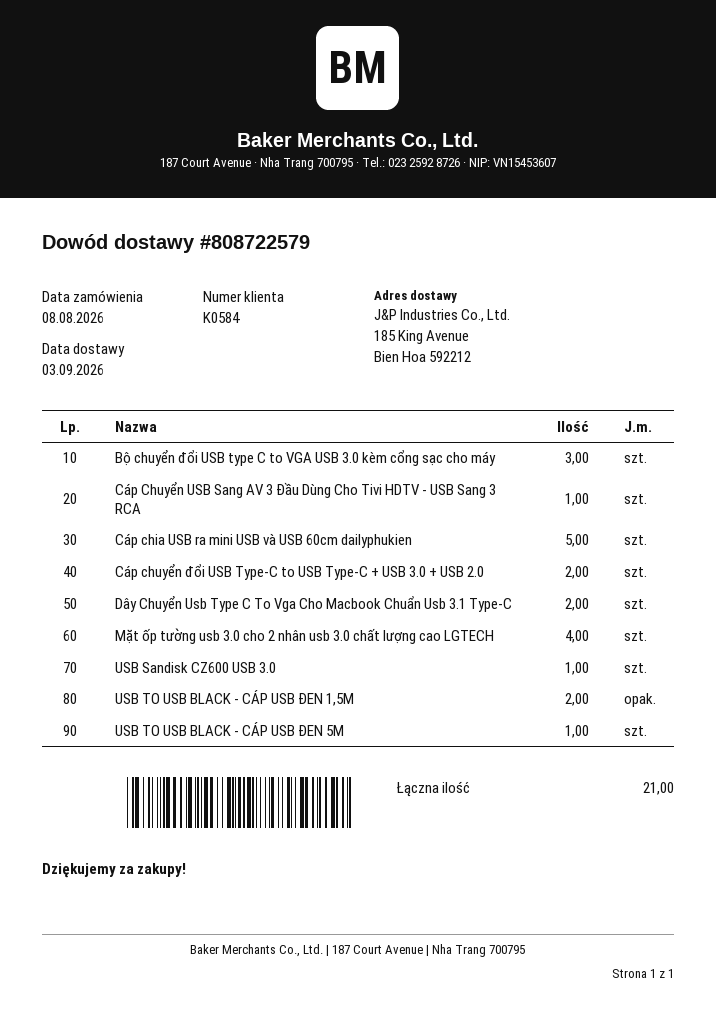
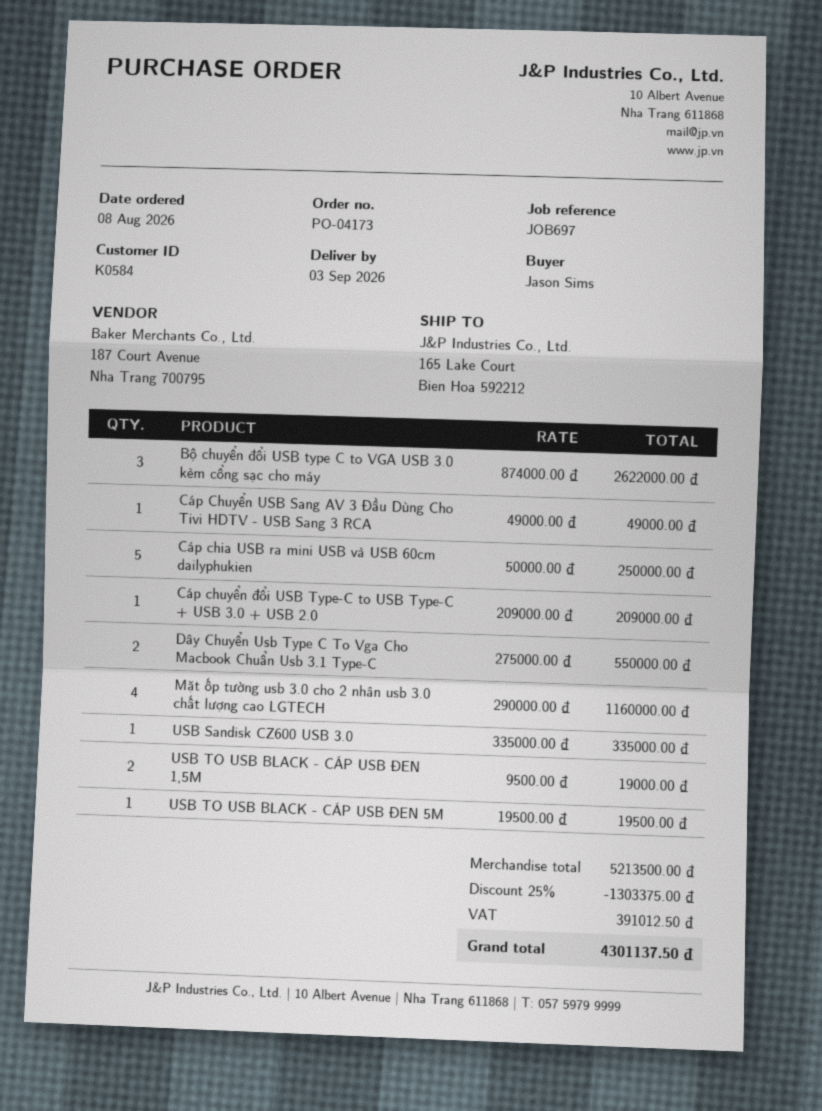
ship to: 185 King Avenue, Bien Hoa 592212 -> 165 Lake Court, Bien Hoa 592212
Cáp chuyển đổi USB Type-C to USB Type-C + USB 3.0 + USB 2.0: 2 -> 1

